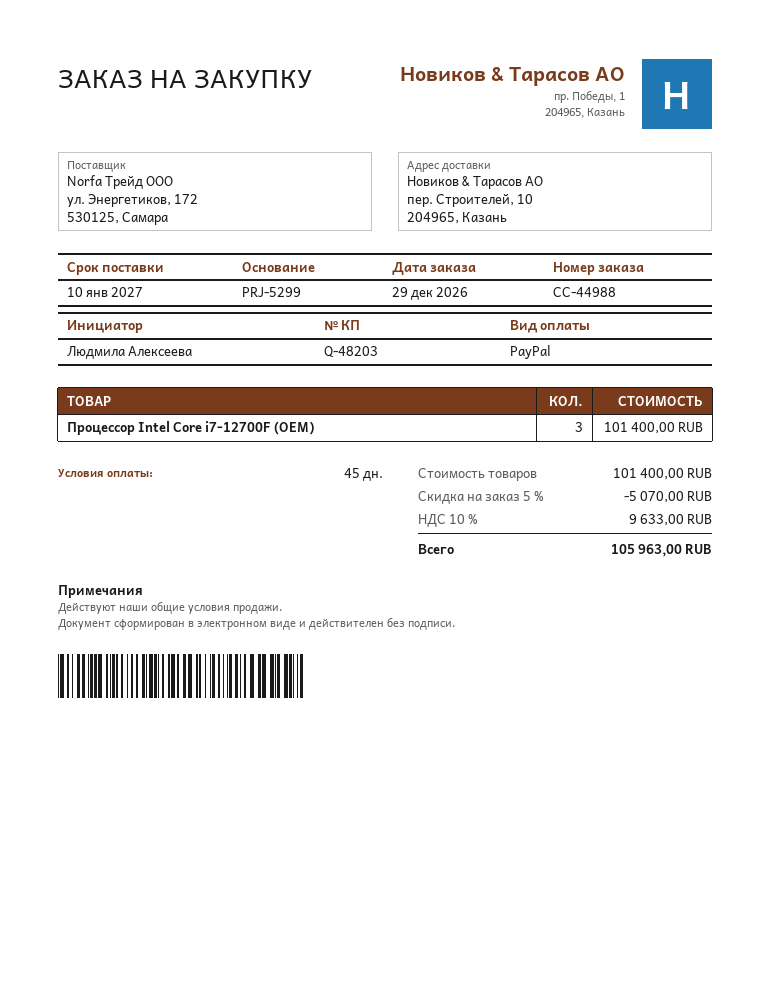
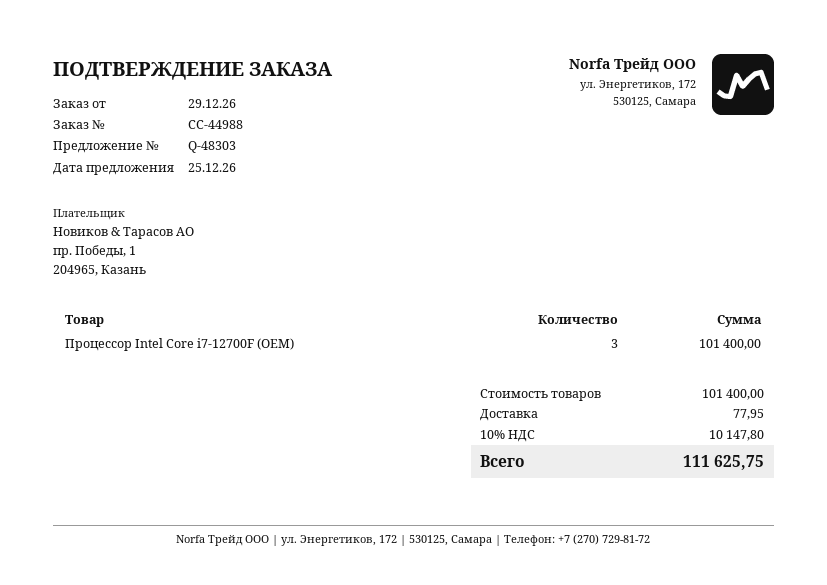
quote number: Q-48203 -> Q-48303
discount: 5% = 5070.00 -> none
shipping: none -> 77.95
tax: 10% = 9633.00 -> 10% = 10147.80
total: 105963.00 -> 111625.75

